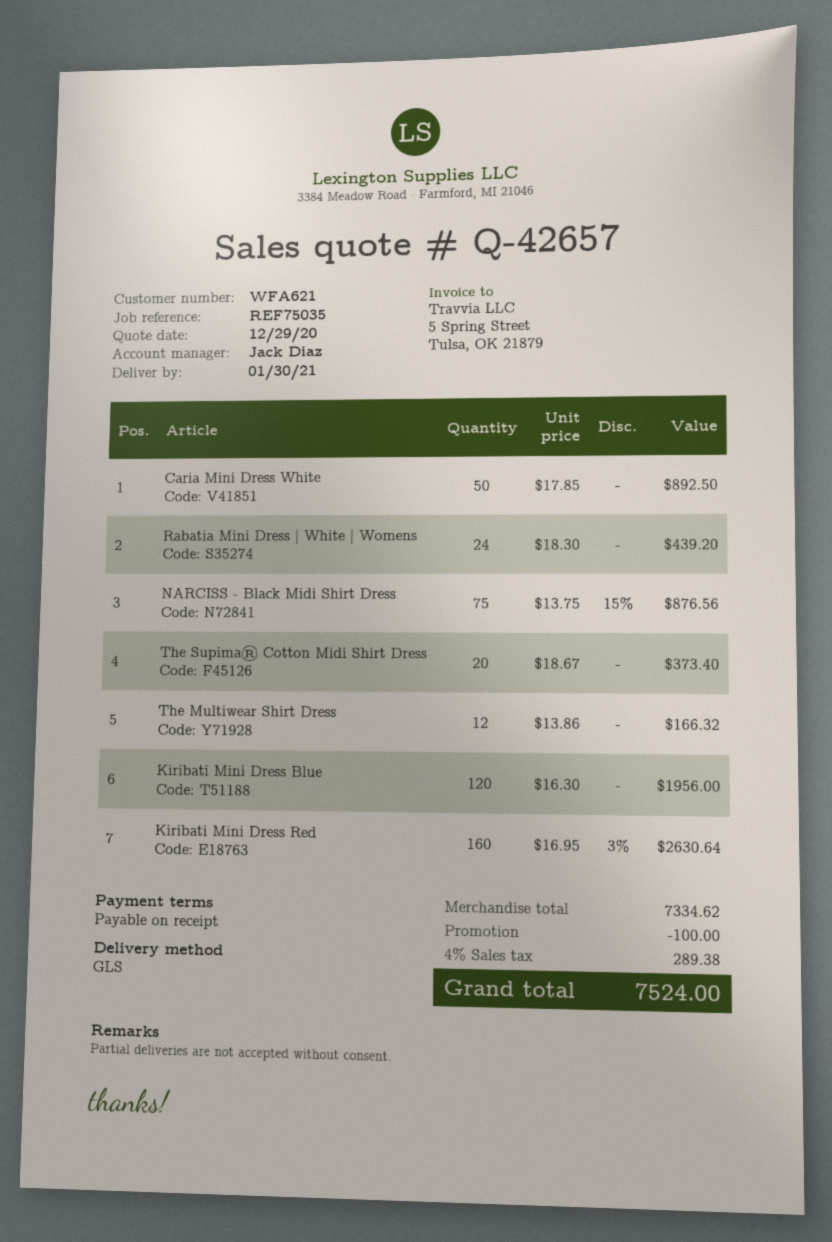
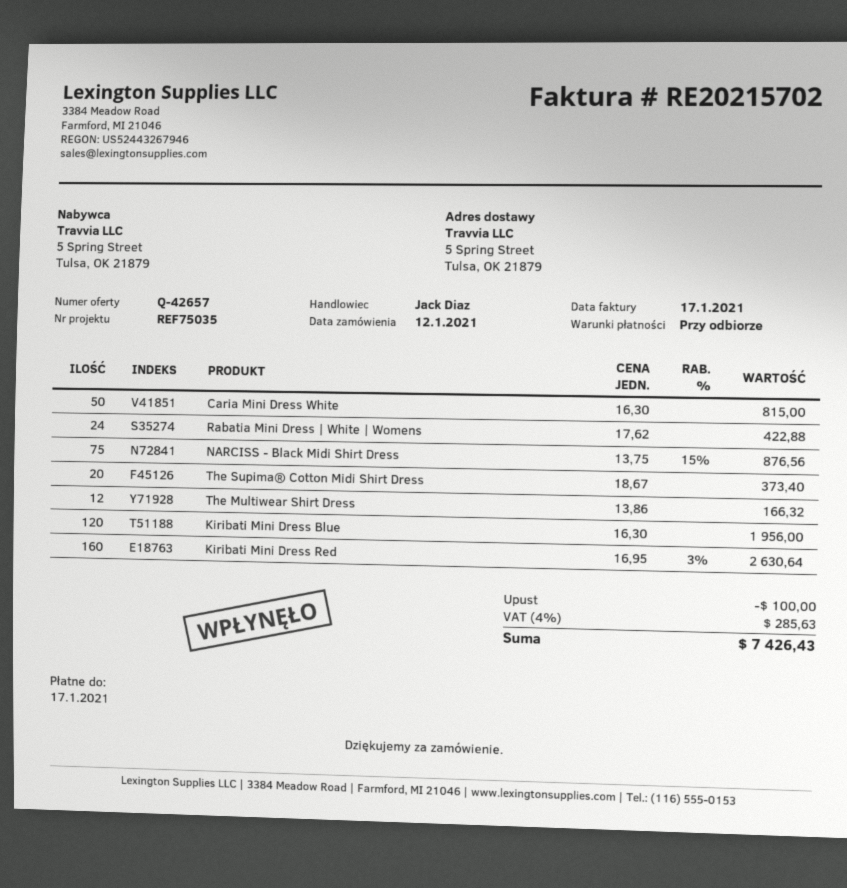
Caria Mini Dress White: 50 x 17.85 = 892.50 -> 50 x 16.30 = 815.00
Rabatia Mini Dress | White | Womens: 24 x 18.30 = 439.20 -> 24 x 17.62 = 422.88
tax: 4% = 289.38 -> 4% = 285.63
total: 7524.00 -> 7426.43

